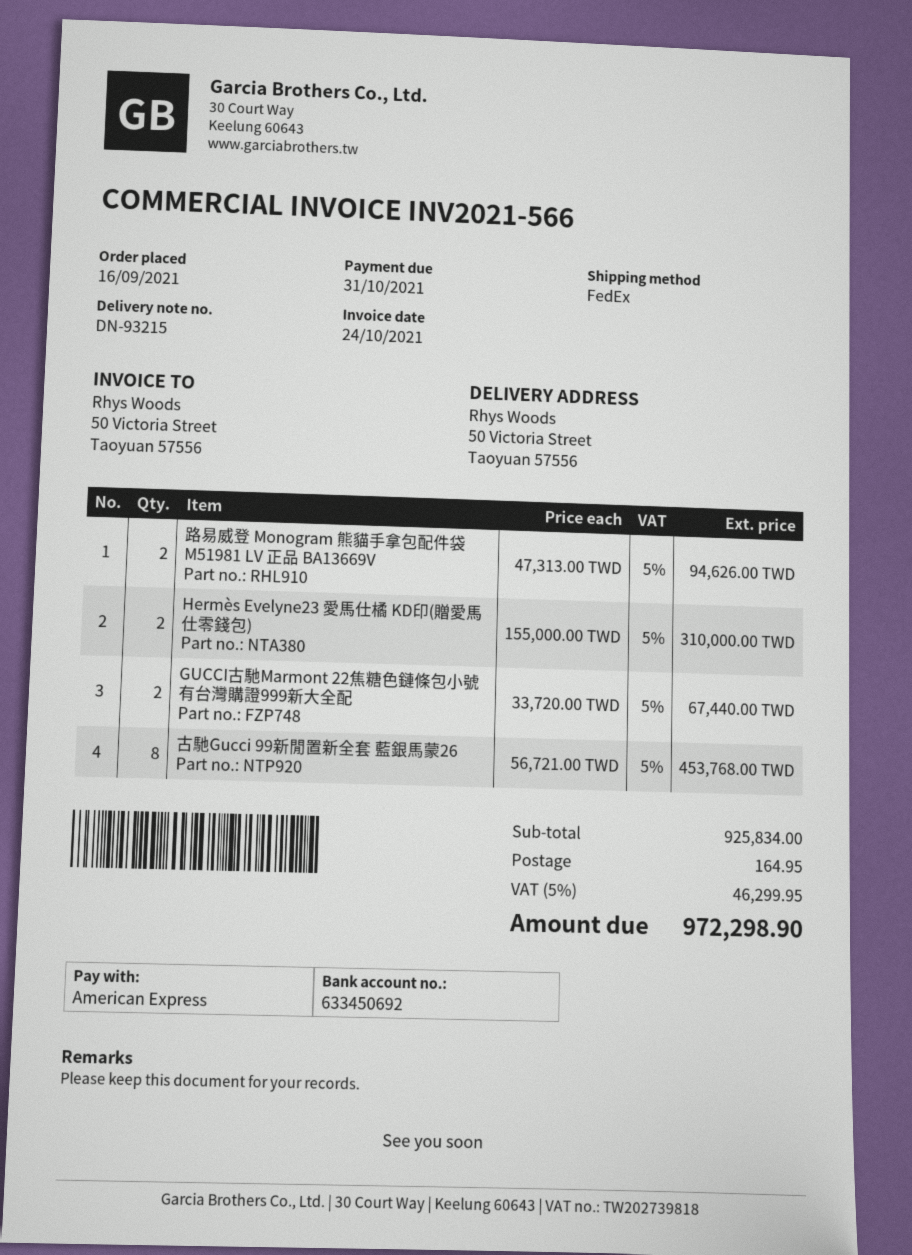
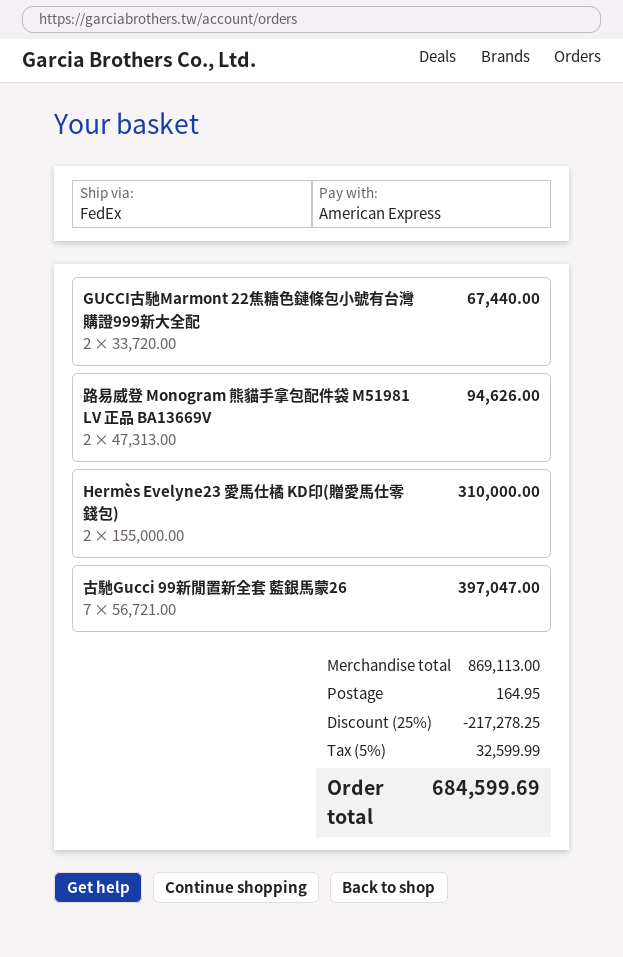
古馳Gucci 99新閒置新全套 藍銀馬蒙26: 8 x 56721.00 = 453768.00 -> 7 x 56721.00 = 397047.00
subtotal: 925834.00 -> 869113.00
discount: none -> 25% = 217278.25
tax: 5% = 46299.95 -> 5% = 32599.99
total: 972298.90 -> 684599.69

